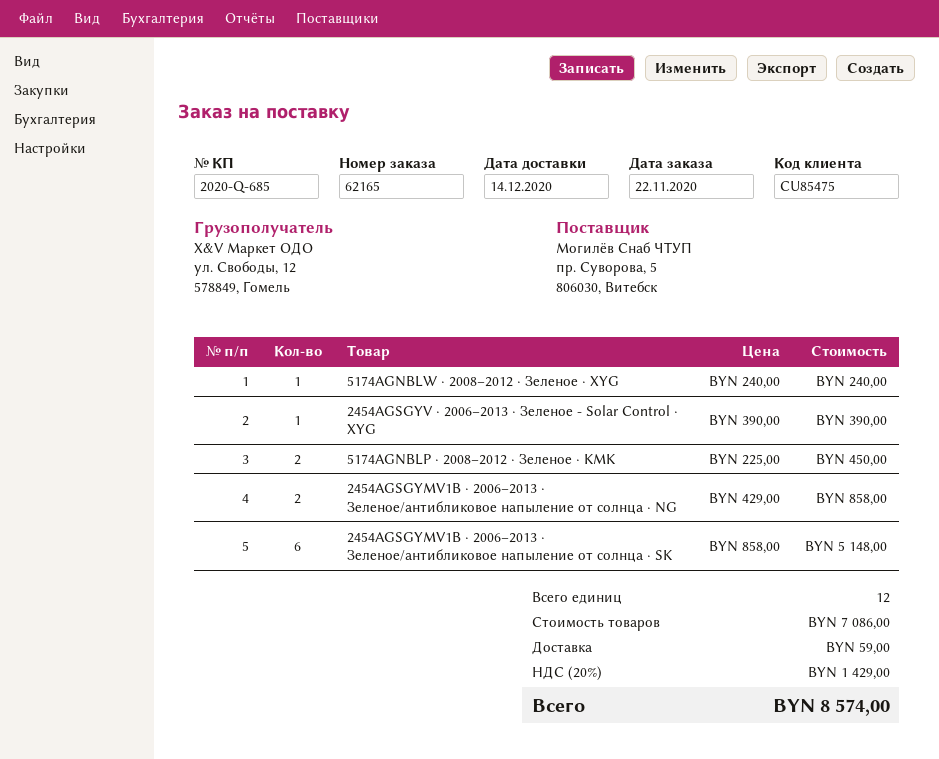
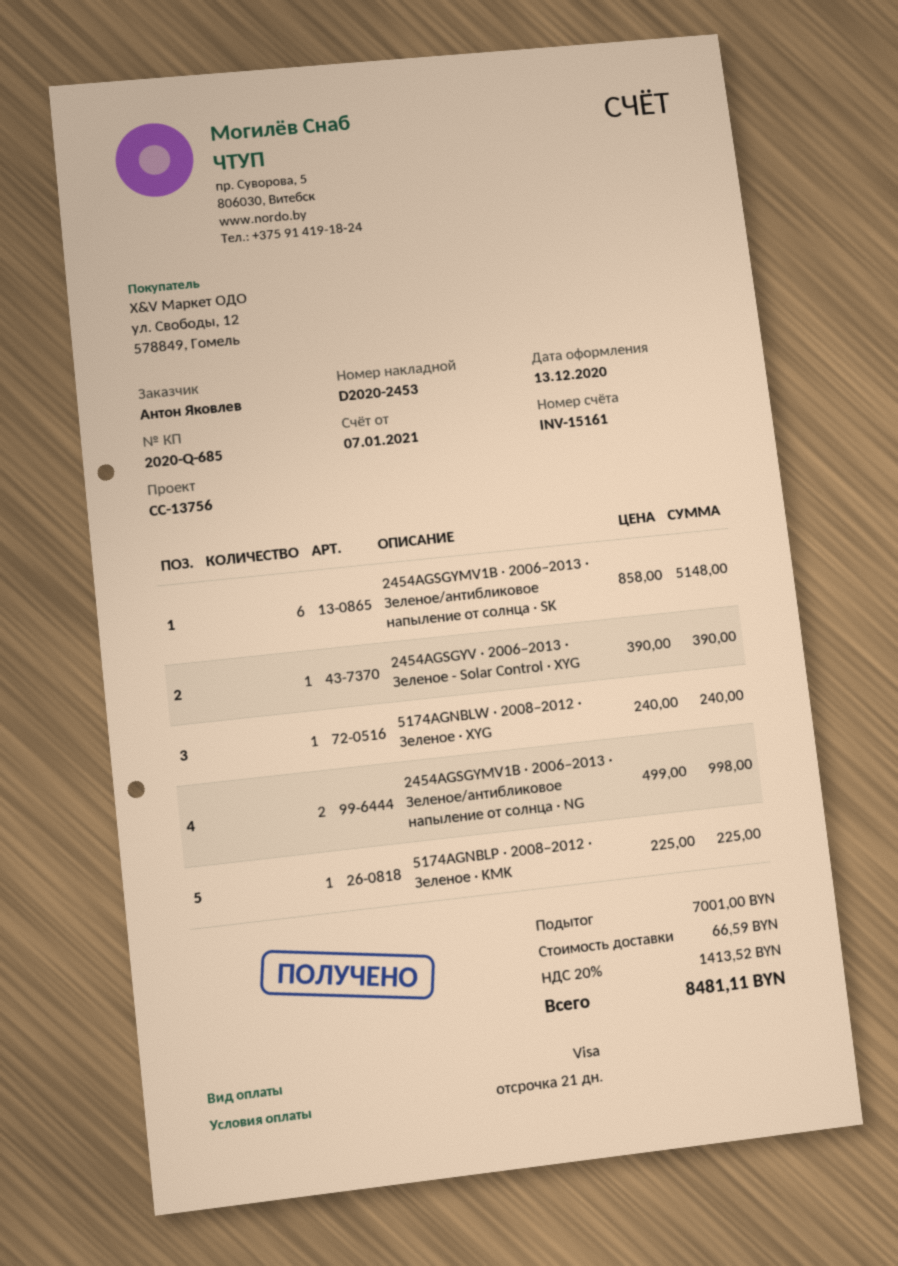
order date: 2020-11-22 -> 2020-12-13
5174AGNBLP · 2008–2012 · Зеленое · KMK: 2 x 225.00 = 450.00 -> 1 x 225.00 = 225.00
2454AGSGYMV1B · 2006–2013 · Зеленое/антибликовое напыление от солнца · NG: 2 x 429.00 = 858.00 -> 2 x 499.00 = 998.00
subtotal: 7086.00 -> 7001.00
shipping: 59.00 -> 66.59
tax: 20% = 1429.00 -> 20% = 1413.52
total: 8574.00 -> 8481.11

